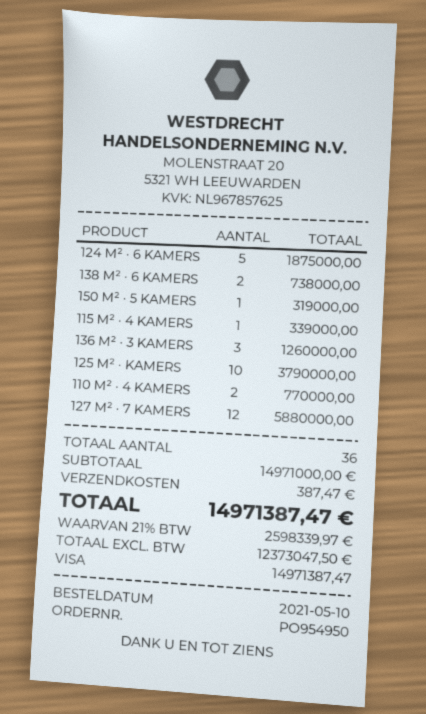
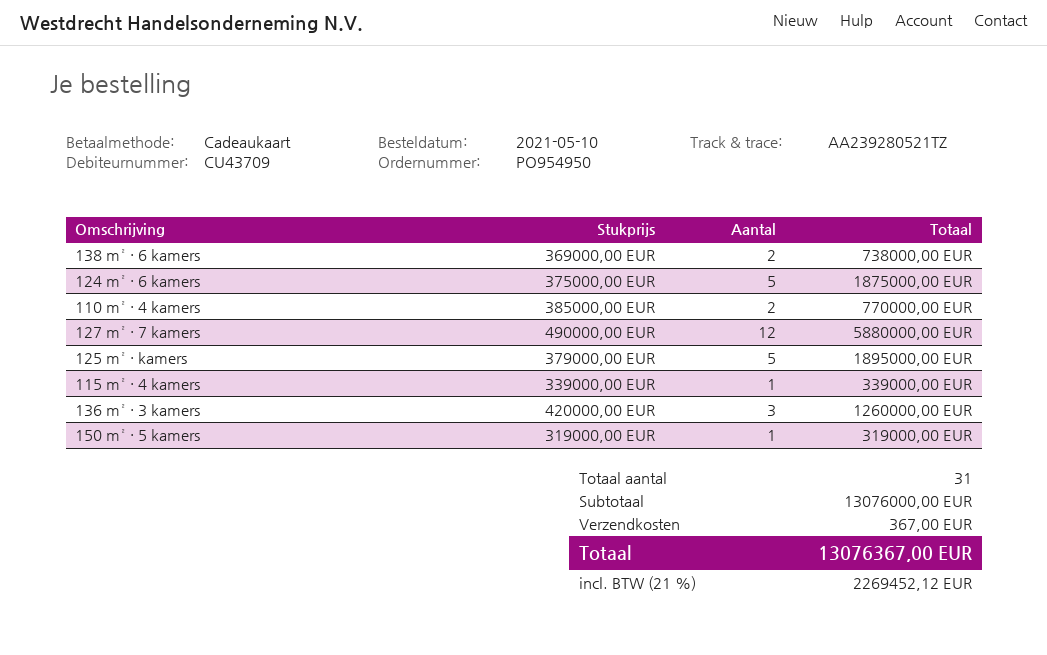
payment method: Visa -> gift card
125 M² · KAMERS: 10 for 3790000.00 -> 5 for 1895000.00
total quantity: 36 -> 31
subtotal: 14971000.00 -> 13076000.00
shipping: 387.47 -> 367.00
tax: 21% = 2598339.97 -> 21% = 2269452.12
total: 14971387.47 -> 13076367.00

